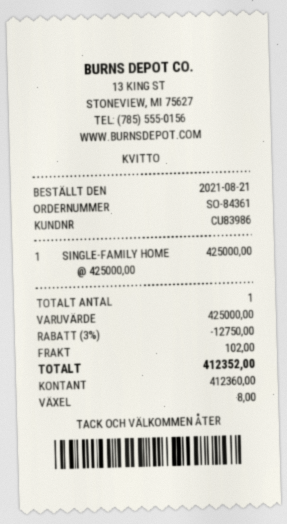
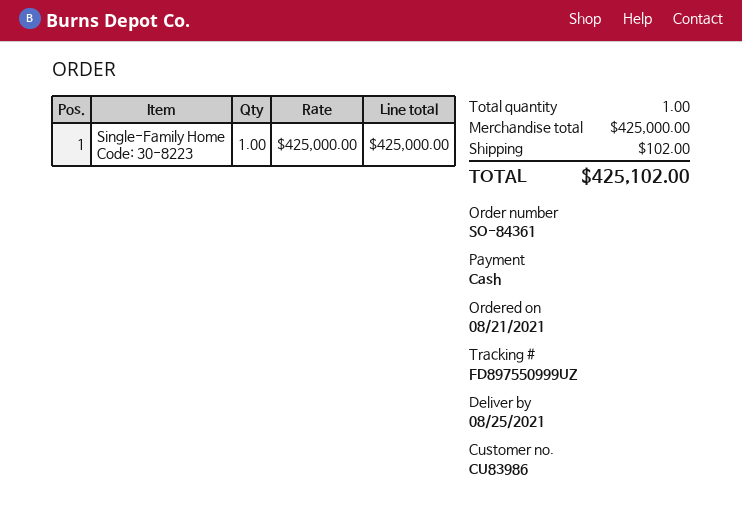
discount: 3% = 12750.00 -> none
total: 412352.00 -> 425102.00

